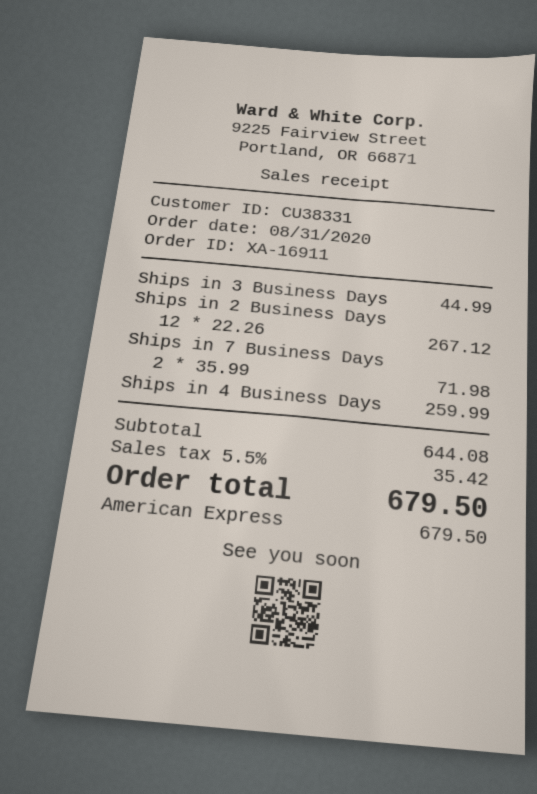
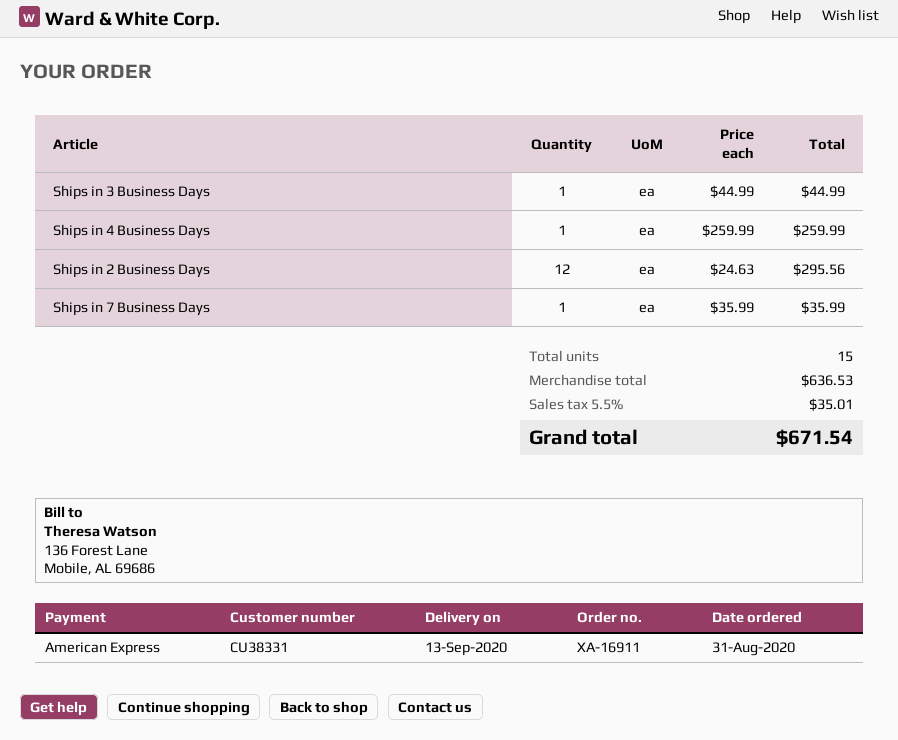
Ships in 2 Business Days: 12 x 22.26 = 267.12 -> 12 x 24.63 = 295.56
Ships in 7 Business Days: 2 x 35.99 = 71.98 -> 1 x 35.99 = 35.99
subtotal: 644.08 -> 636.53
tax: 5.5% = 35.42 -> 5.5% = 35.01
total: 679.50 -> 671.54

